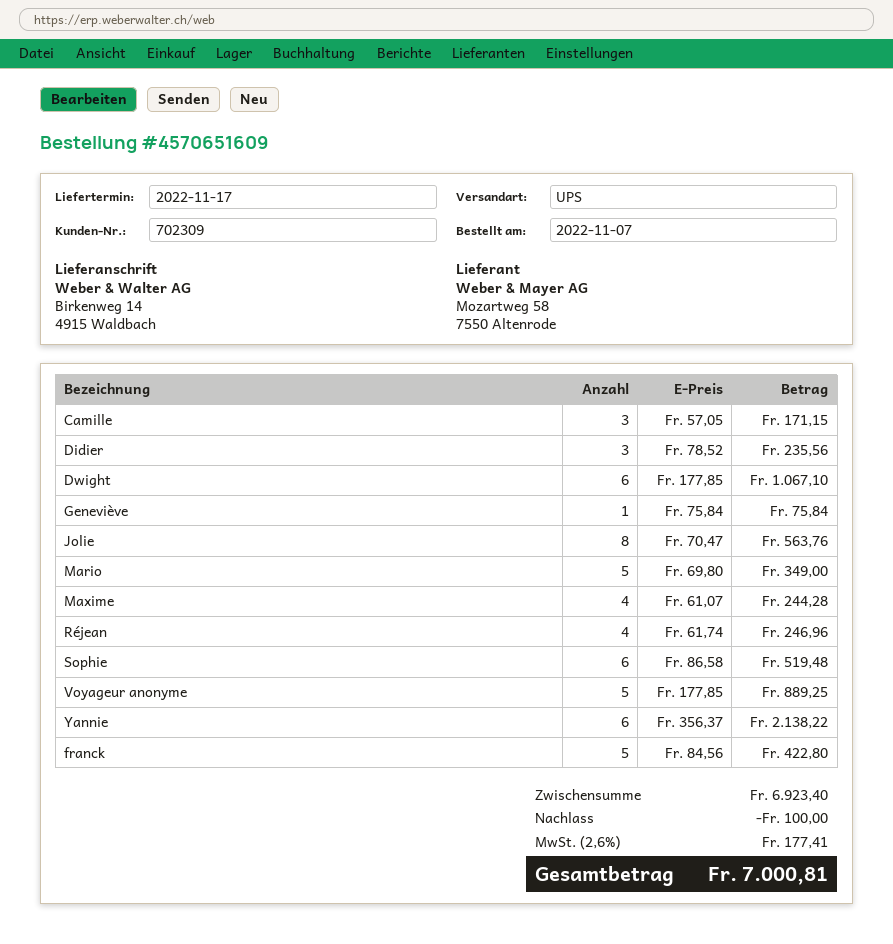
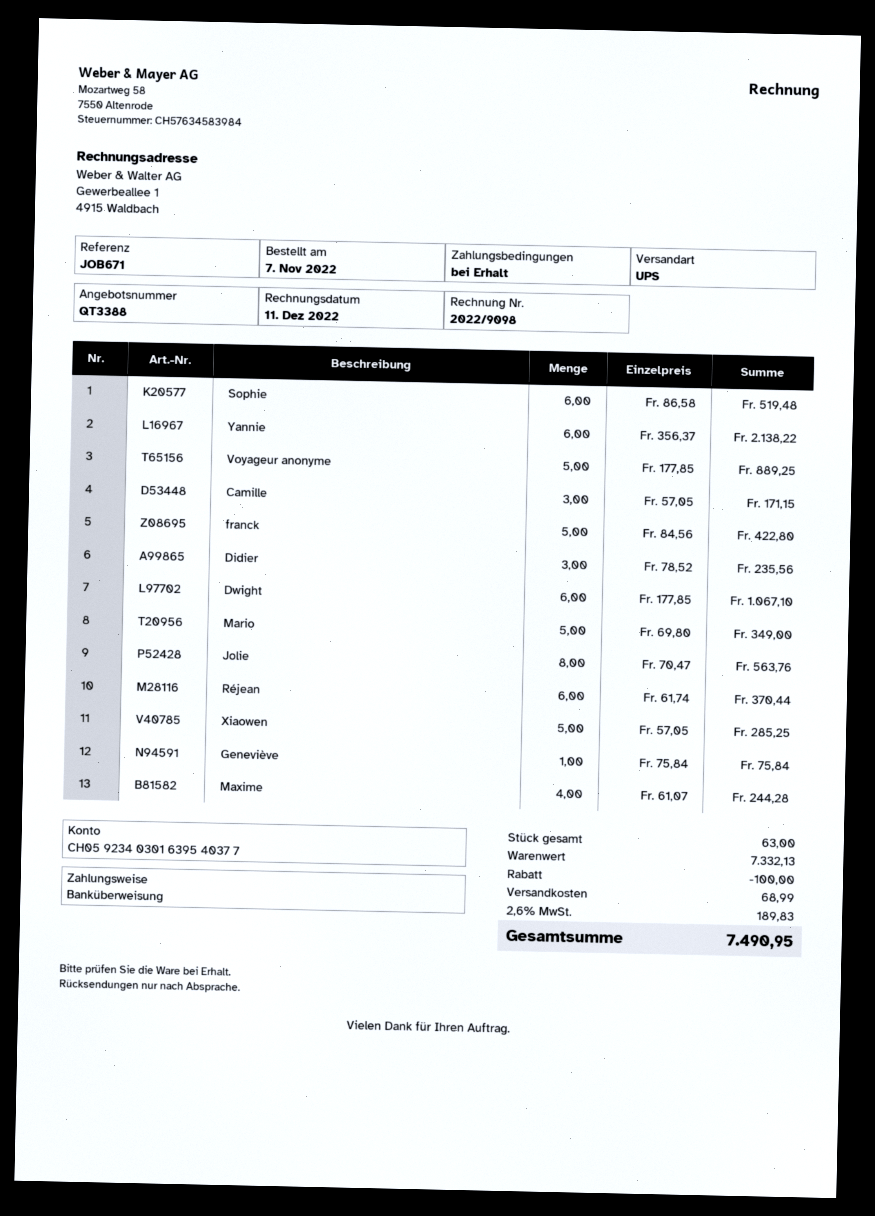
Réjean: 4 x 61.74 = 246.96 -> 6 x 61.74 = 370.44
Xiaowen: none -> 5 x 57.05 = 285.25
subtotal: 6923.40 -> 7332.13
shipping: none -> 68.99
tax: 2.6% = 177.41 -> 2.6% = 189.83
total: 7000.81 -> 7490.95

